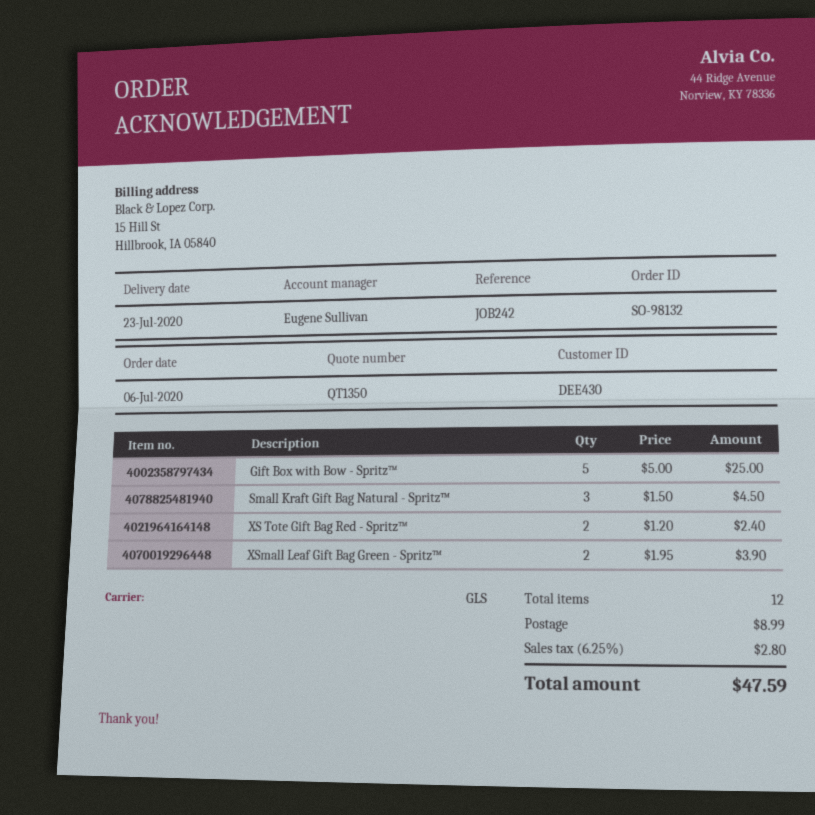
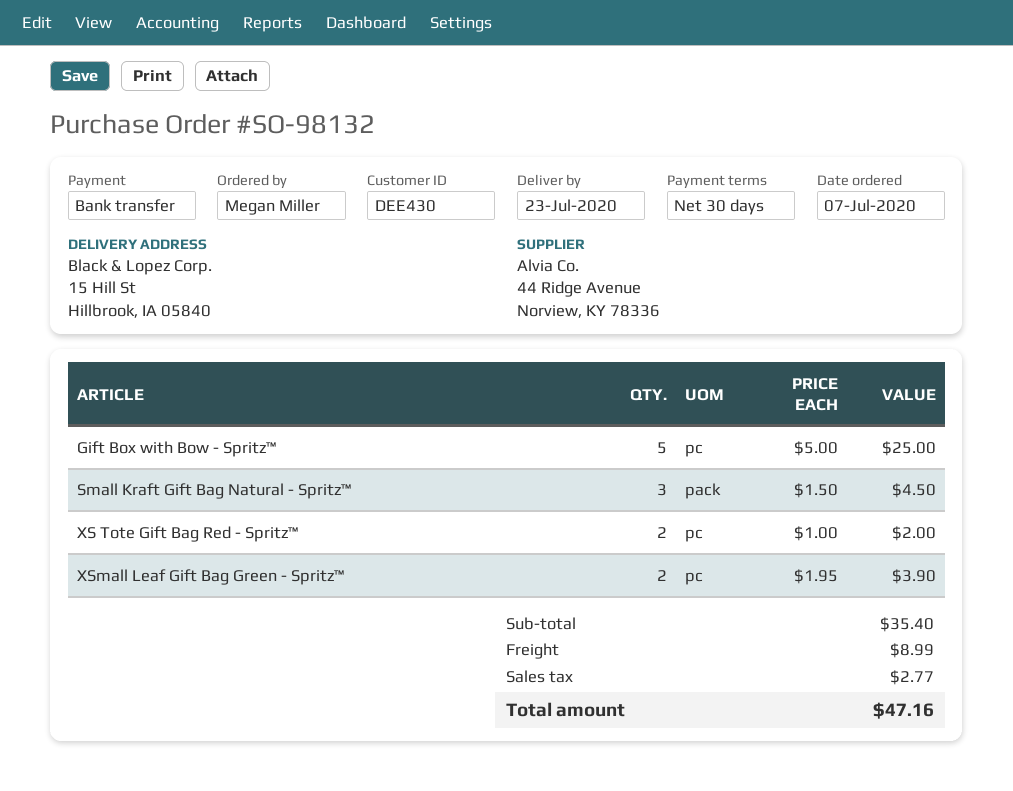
order date: 2020-07-06 -> 2020-07-07
XS Tote Gift Bag Red - Spritz™: 2 x 1.20 = 2.40 -> 2 x 1.00 = 2.00
tax: 2.80 -> 2.77
total: 47.59 -> 47.16

